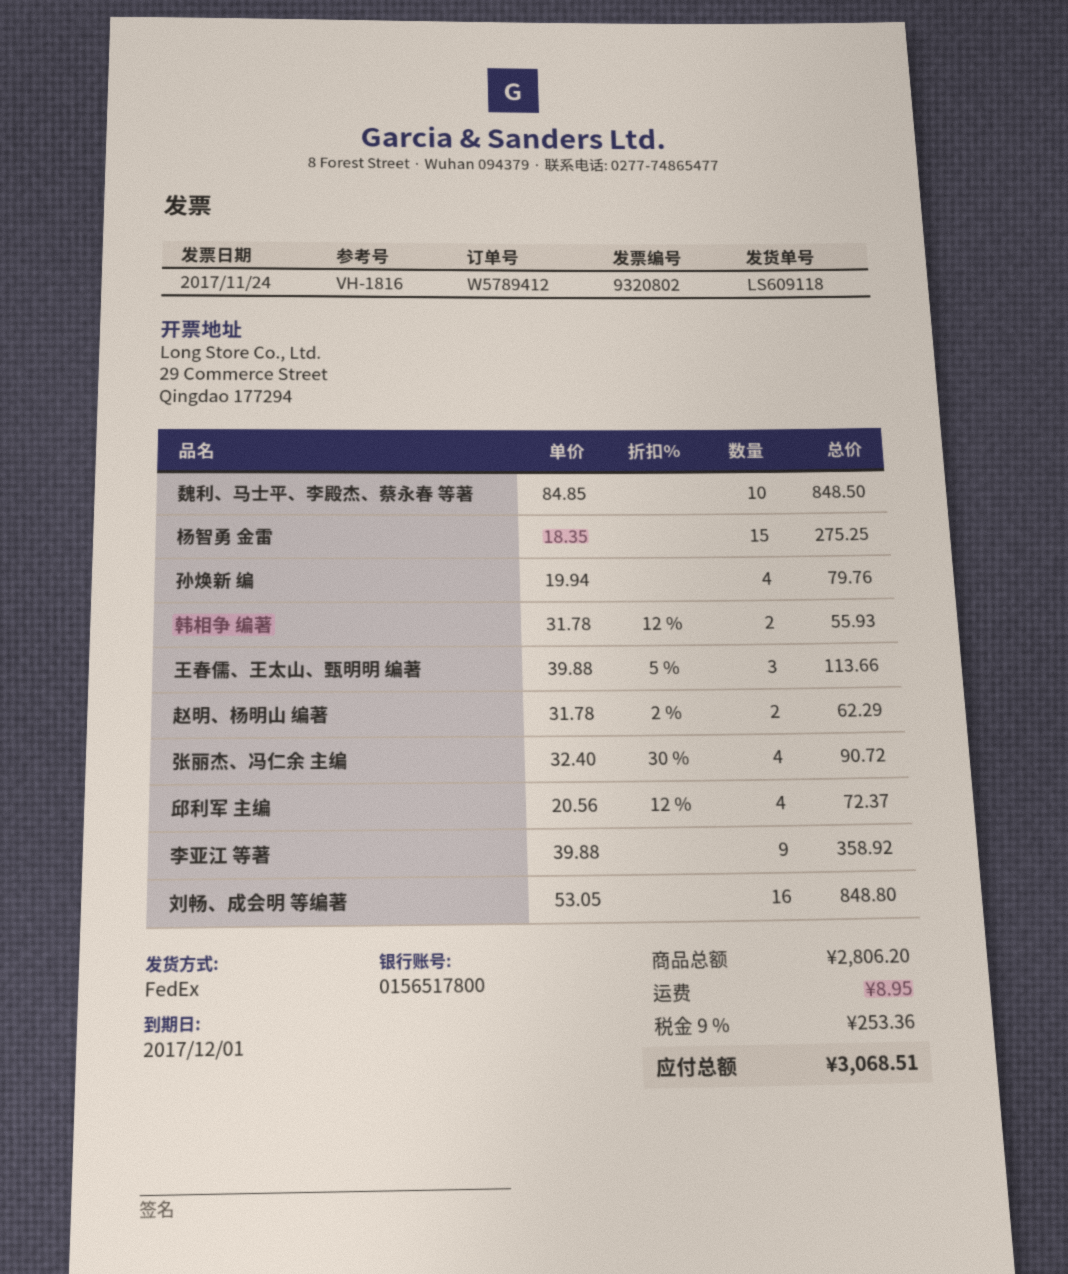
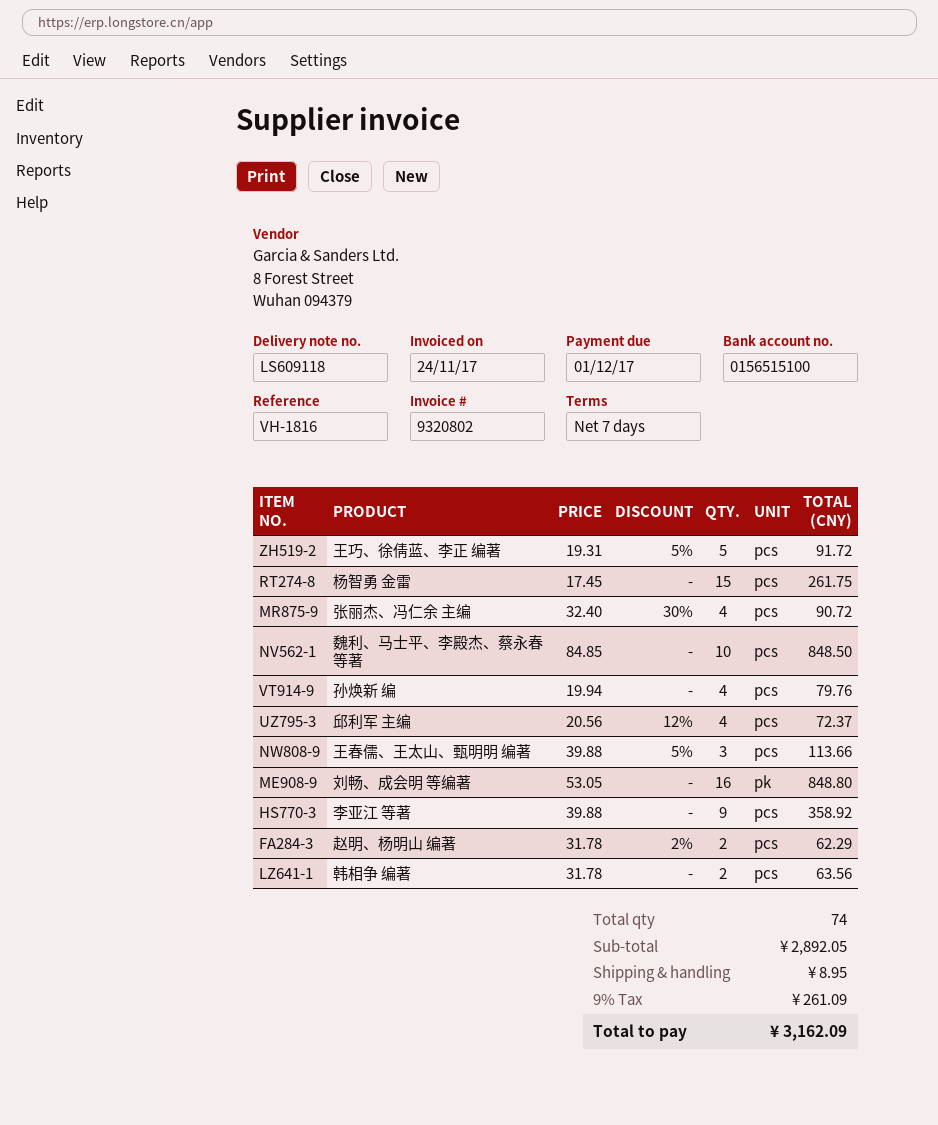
bank account: 0156517800 -> 0156515100
杨智勇 金雷: 15 x 18.35 = 275.25 -> 15 x 17.45 = 261.75
韩相争 编著: 2 x 31.78 - 12% = 55.93 -> 2 x 31.78 = 63.56
王巧、徐倩蓝、李正 编著: none -> 5 x 19.31 - 5% = 91.72
subtotal: 2806.20 -> 2892.05
tax: 9% = 253.36 -> 9% = 261.09
total: 3068.51 -> 3162.09

